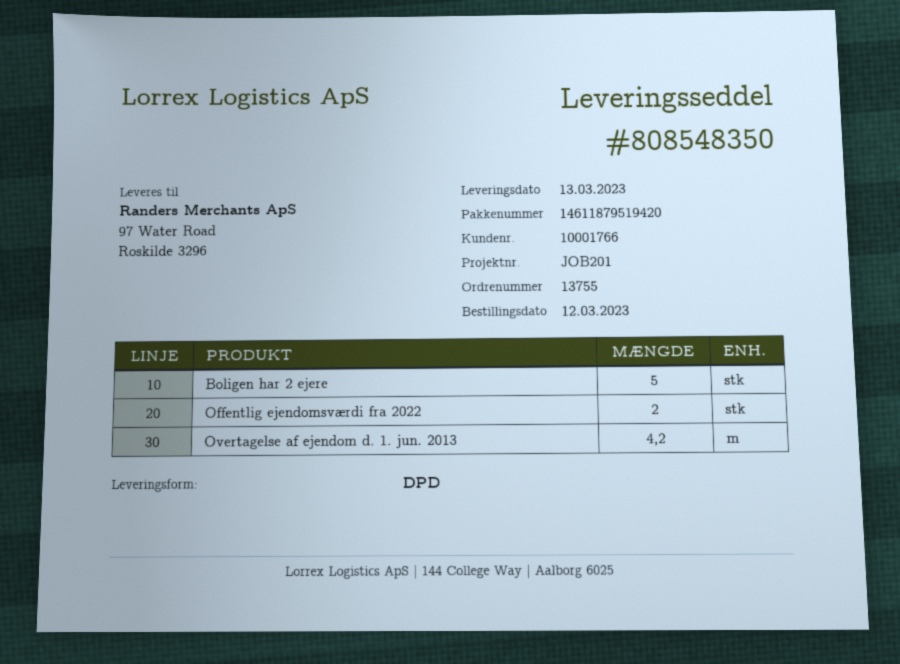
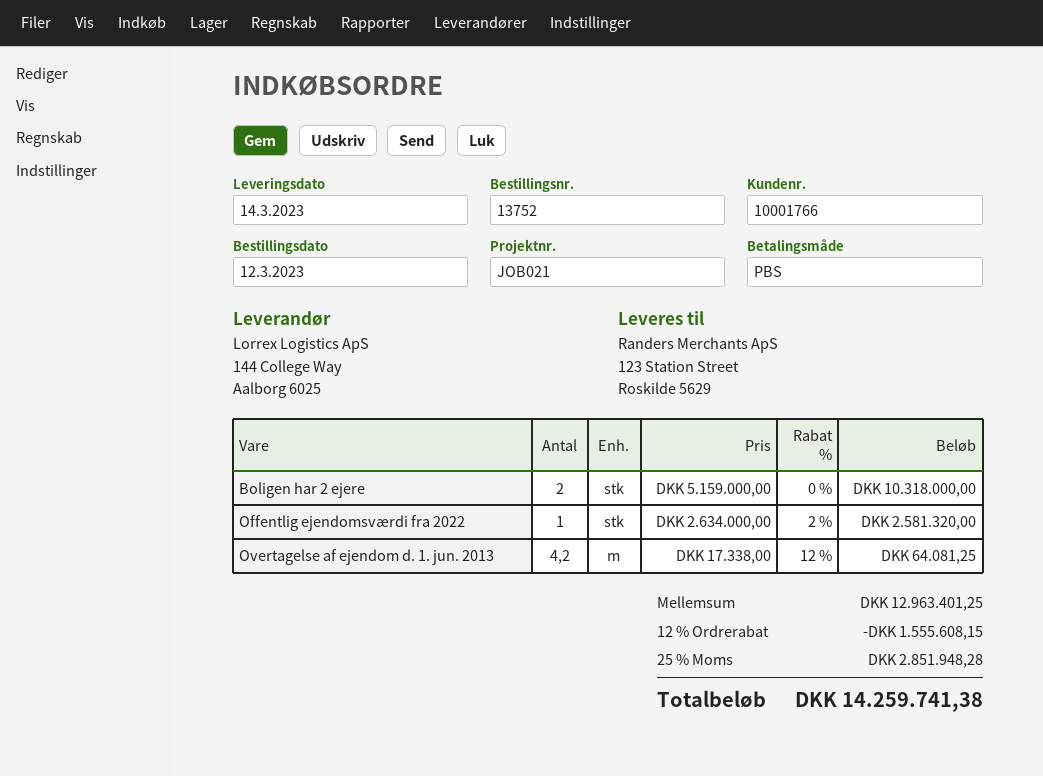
order number: 13755 -> 13752
delivery date: 2023-03-13 -> 2023-03-14
reference: JOB201 -> JOB021
ship to: 97 Water Road, Roskilde 3296 -> 123 Station Street, Roskilde 5629
Boligen har 2 ejere: 5 -> 2
Offentlig ejendomsværdi fra 2022: 2 -> 1

